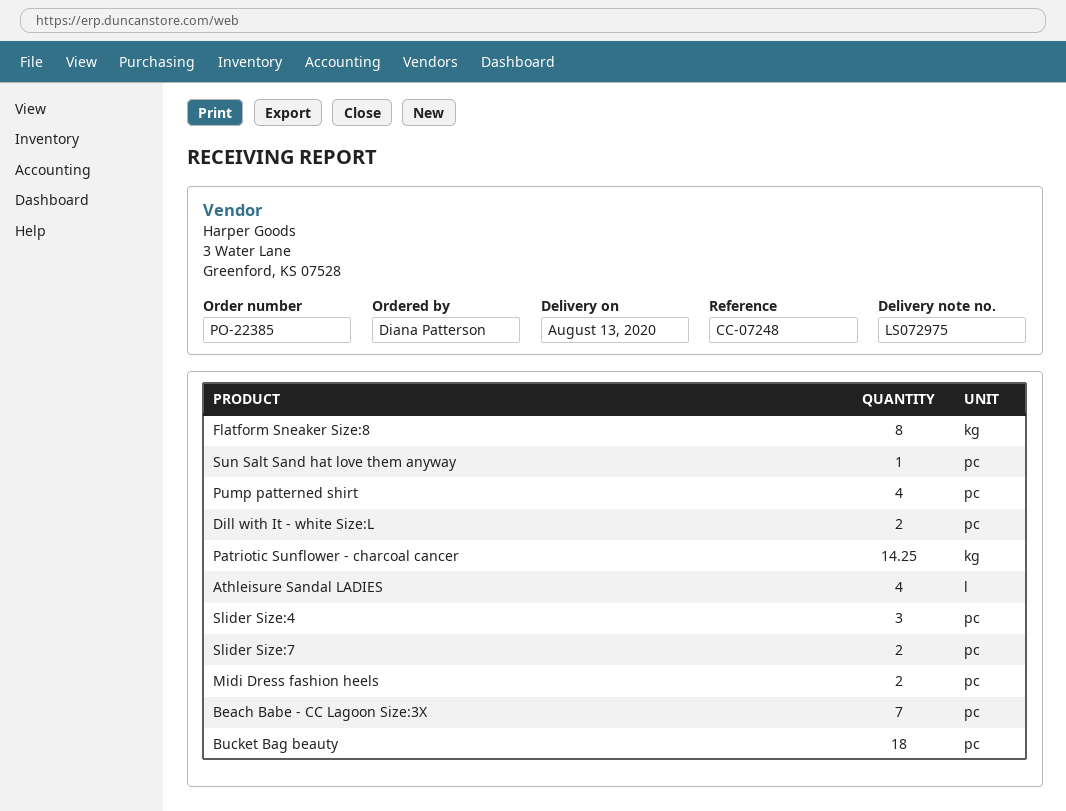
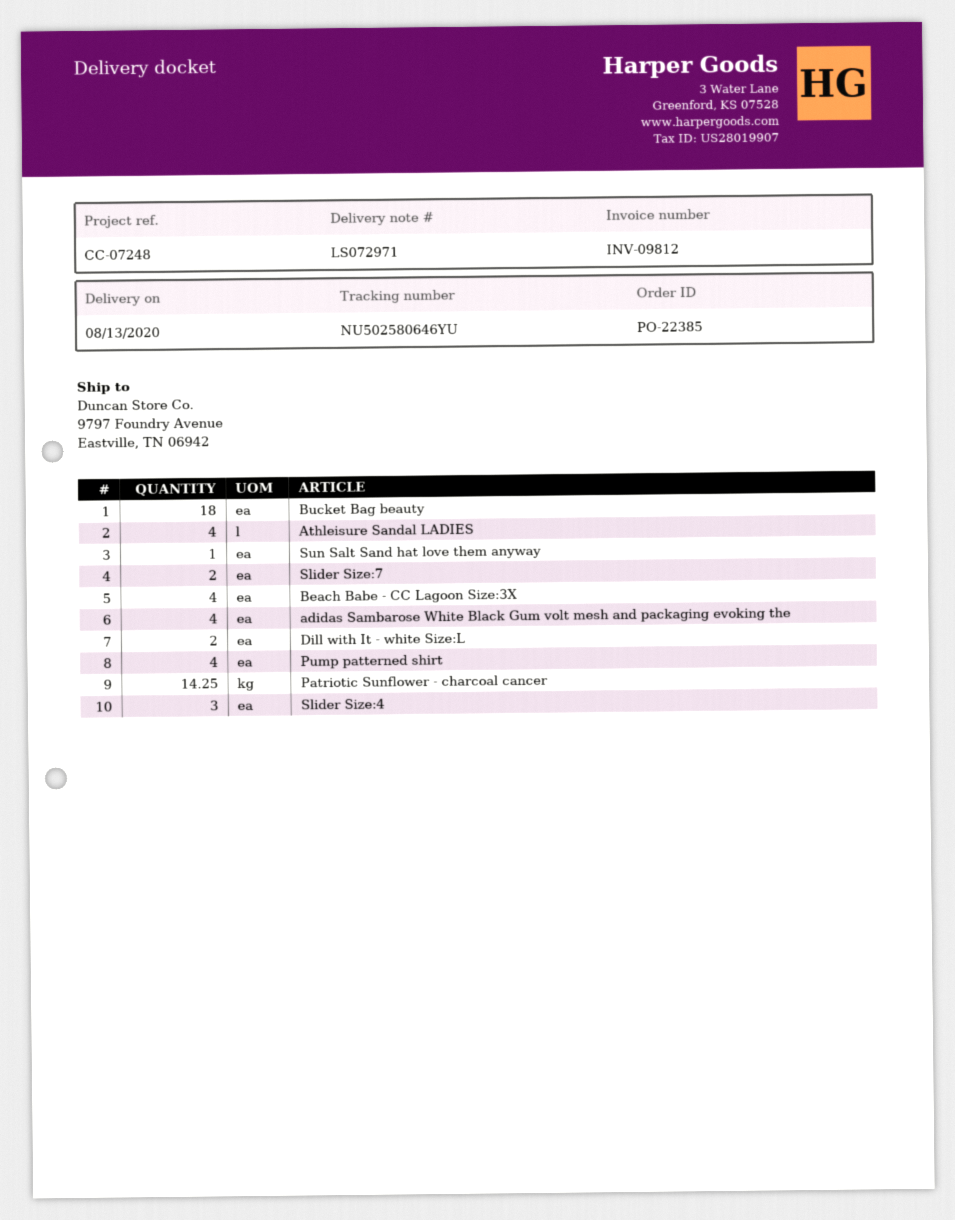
delivery note number: LS072975 -> LS072971
Flatform Sneaker Size:8: 8 -> none
Midi Dress fashion heels: 2 -> none
Beach Babe - CC Lagoon Size:3X: 7 -> 4
adidas Sambarose White Black Gum volt mesh and packaging evoking the: none -> 4

